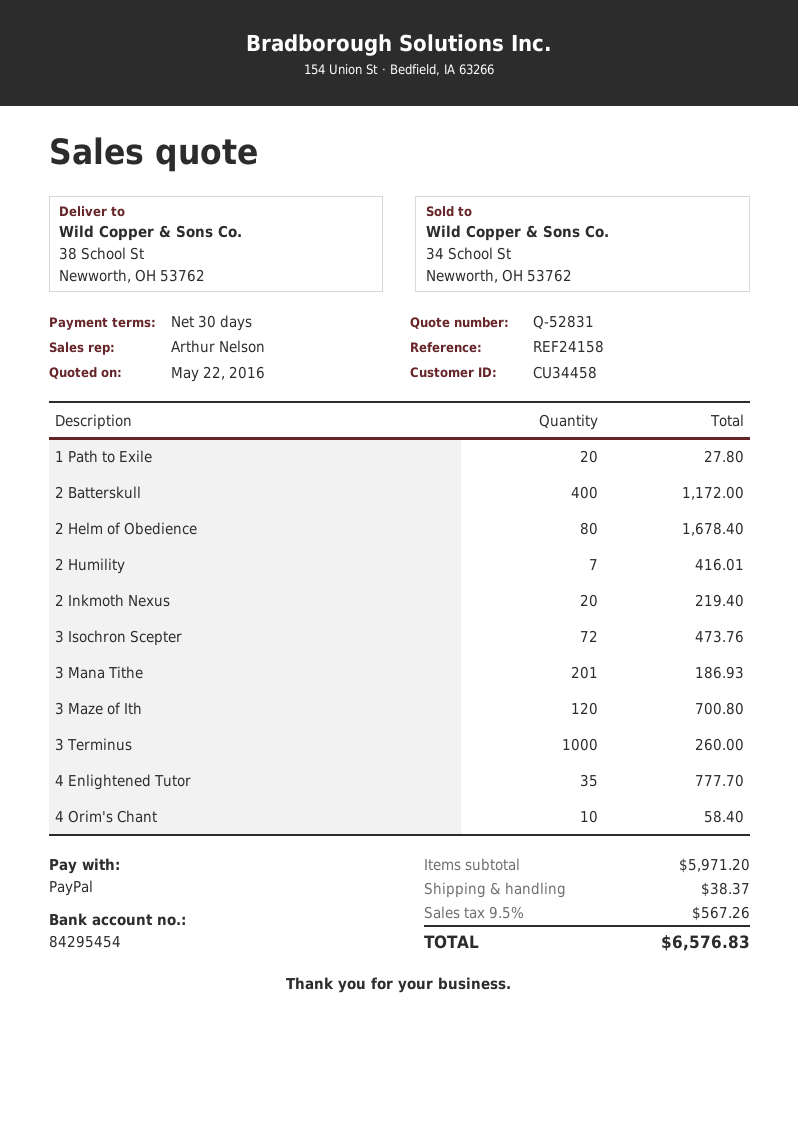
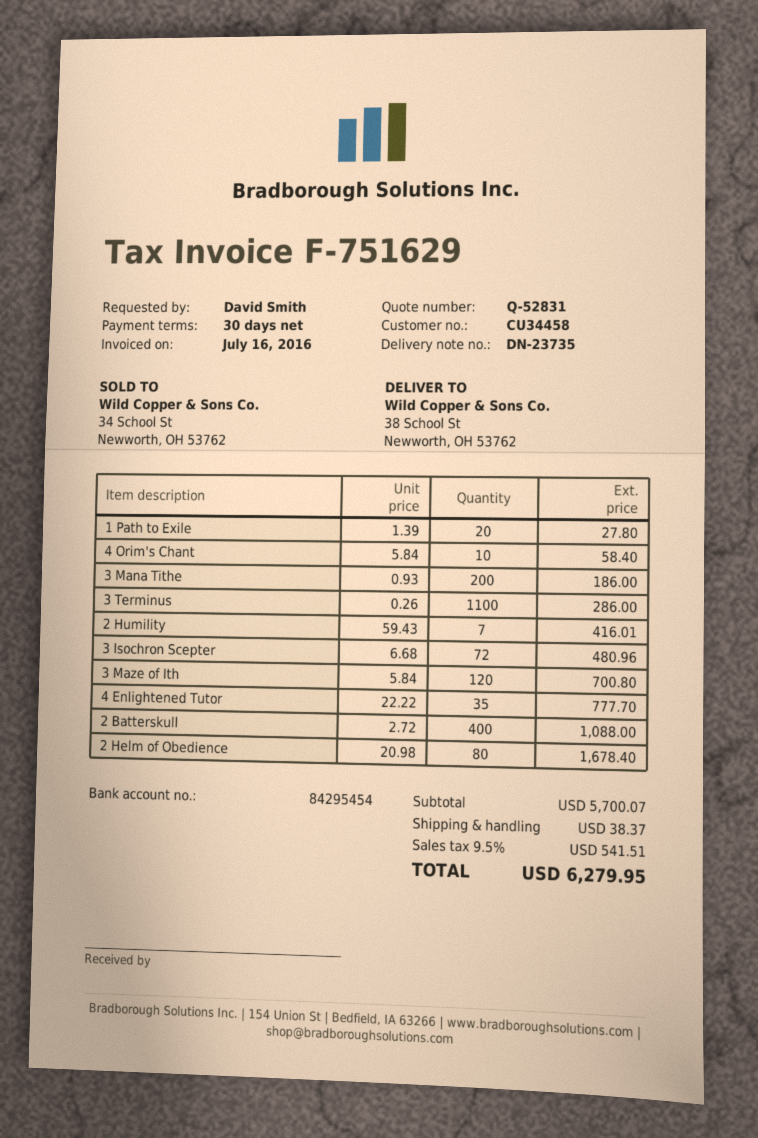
2 Batterskull: 400 for 1172.00 -> 400 for 1088.00
2 Inkmoth Nexus: 20 for 219.40 -> none
3 Isochron Scepter: 72 for 473.76 -> 72 for 480.96
3 Mana Tithe: 201 for 186.93 -> 200 for 186.00
3 Terminus: 1000 for 260.00 -> 1100 for 286.00
subtotal: 5971.20 -> 5700.07
tax: 9.5% = 567.26 -> 9.5% = 541.51
total: 6576.83 -> 6279.95

